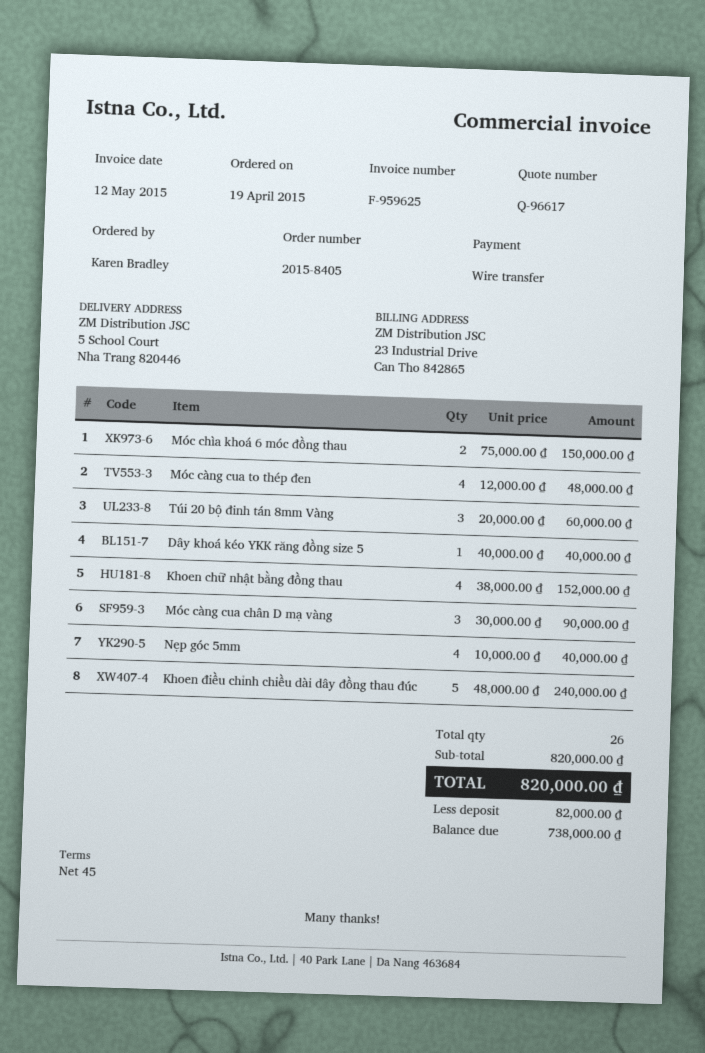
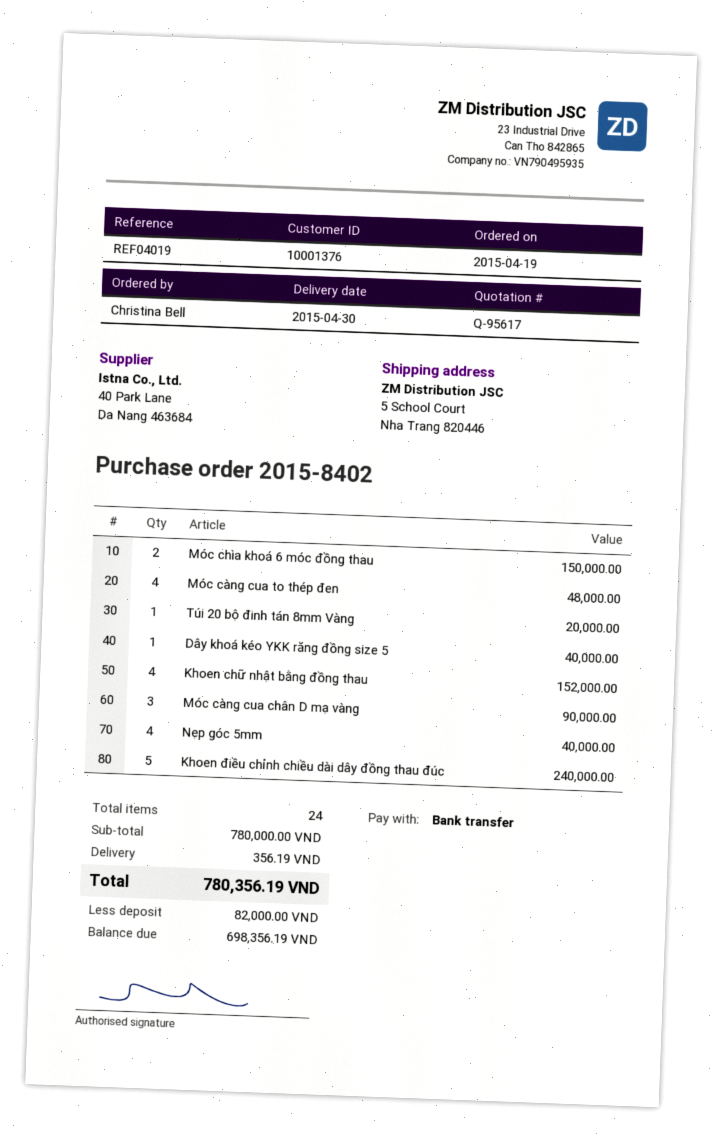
quote number: Q-96617 -> Q-95617
order number: 2015-8405 -> 2015-8402
ordered by: Karen Bradley -> Christina Bell
Túi 20 bộ đinh tán 8mm Vàng: 3 for 60000.00 -> 1 for 20000.00
total quantity: 26 -> 24
subtotal: 820000.00 -> 780000.00
shipping: none -> 356.19
total: 820000.00 -> 780356.19
balance: 738000.00 -> 698356.19

